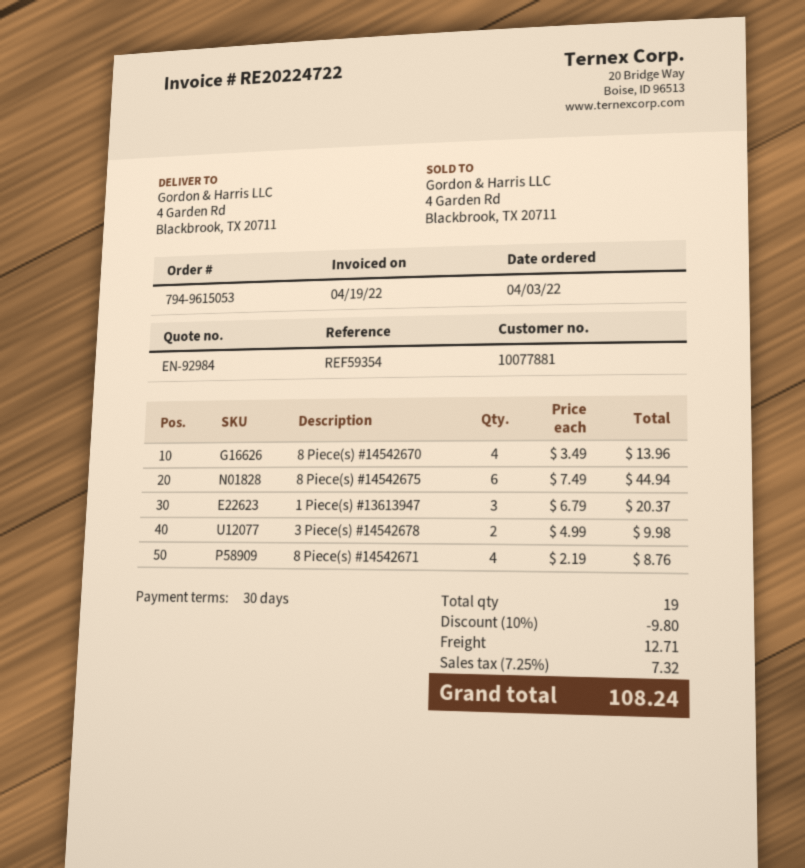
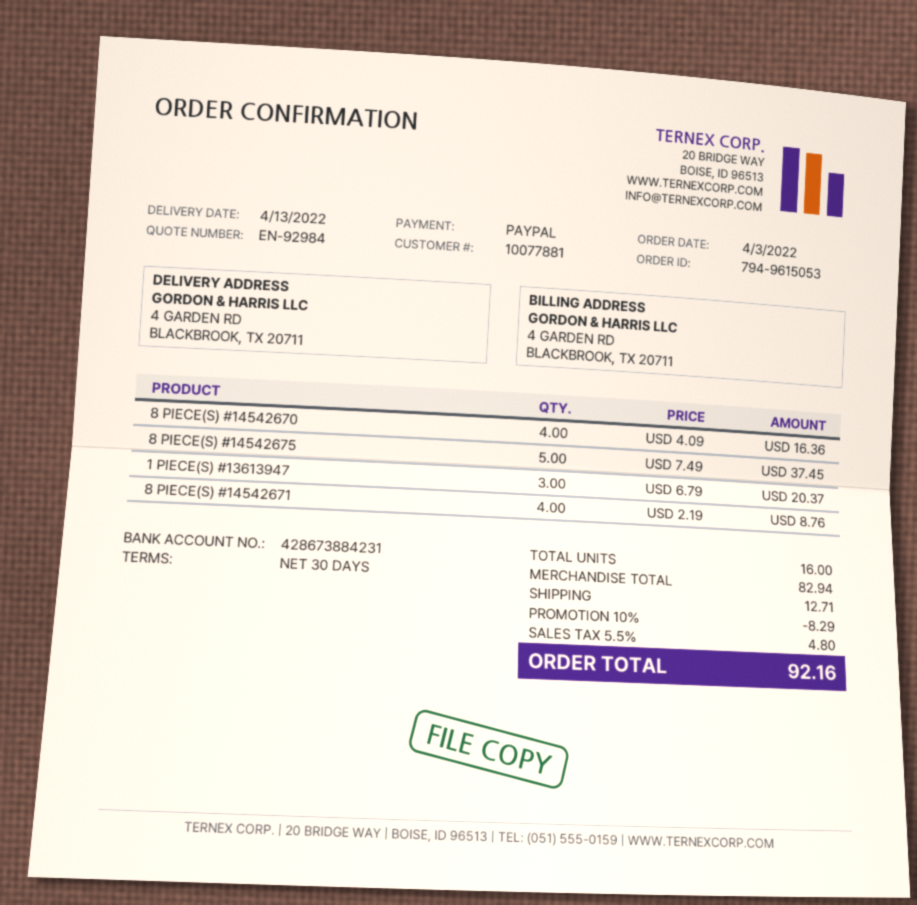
8 Piece(s) #14542670: 4 x 3.49 = 13.96 -> 4 x 4.09 = 16.36
8 Piece(s) #14542675: 6 x 7.49 = 44.94 -> 5 x 7.49 = 37.45
3 Piece(s) #14542678: 2 x 4.99 = 9.98 -> none
total quantity: 19 -> 16
discount: 10% = 9.80 -> 10% = 8.29
tax: 7.25% = 7.32 -> 5.5% = 4.80
total: 108.24 -> 92.16

